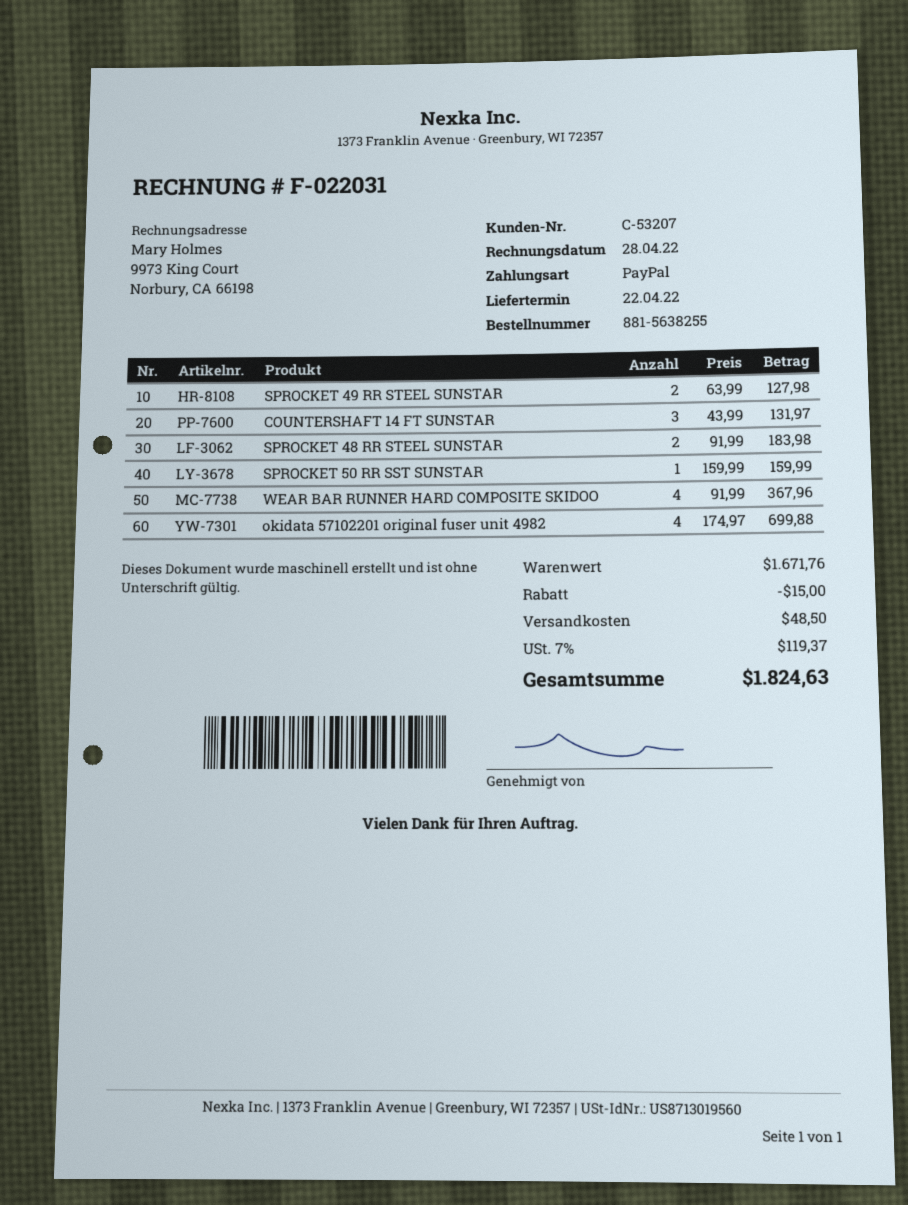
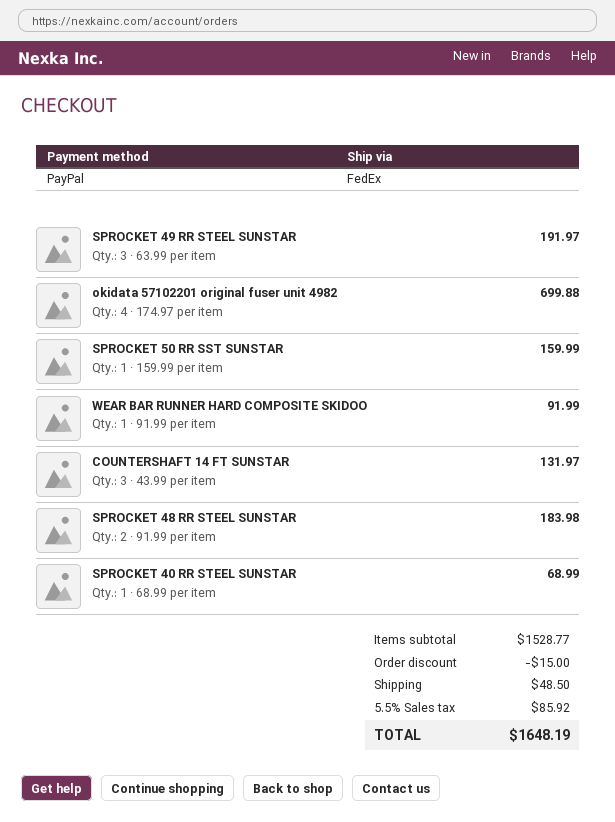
SPROCKET 49 RR STEEL SUNSTAR: 2 x 63.99 = 127.98 -> 3 x 63.99 = 191.97
WEAR BAR RUNNER HARD COMPOSITE SKIDOO: 4 x 91.99 = 367.96 -> 1 x 91.99 = 91.99
SPROCKET 40 RR STEEL SUNSTAR: none -> 1 x 68.99 = 68.99
subtotal: 1671.76 -> 1528.77
tax: 7% = 119.37 -> 5.5% = 85.92
total: 1824.63 -> 1648.19

